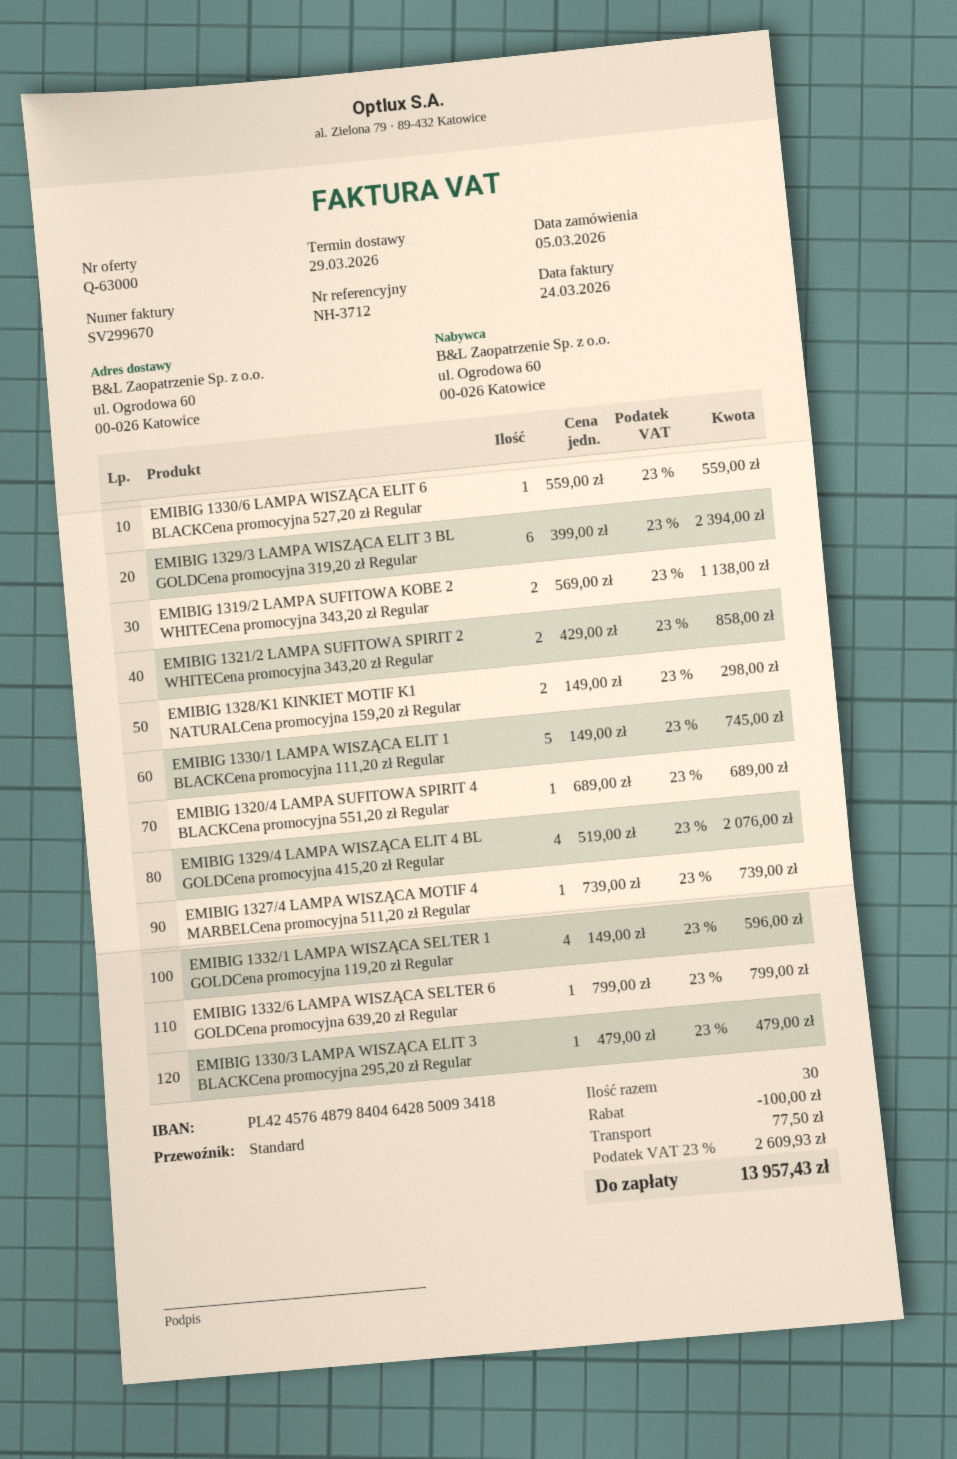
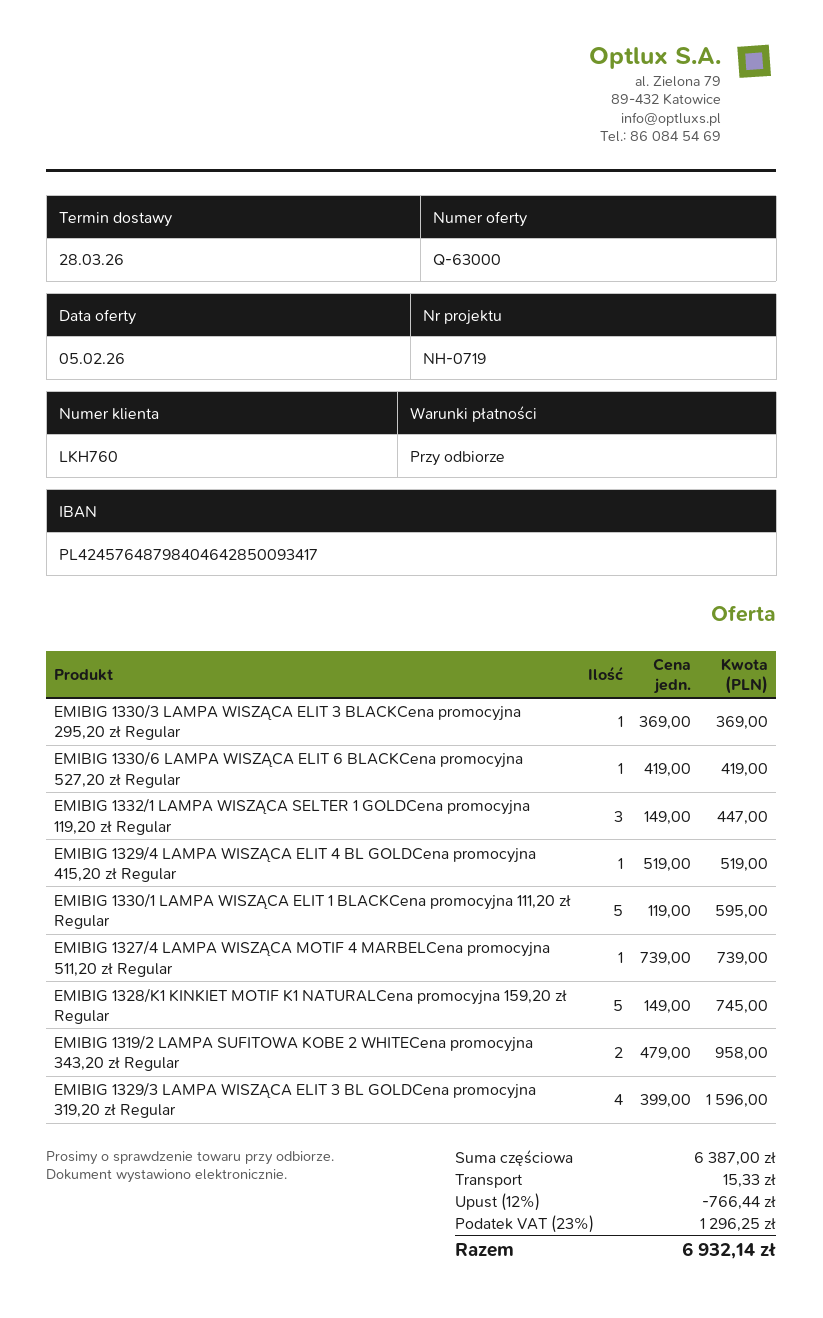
delivery date: 2026-03-29 -> 2026-03-28
reference: NH-3712 -> NH-0719
bank account: PL42457648798404642850093418 -> PL42457648798404642850093417
EMIBIG 1330/6 LAMPA WISZĄCA ELIT 6 BLACKCena promocyjna 527,20 zł Regular: 1 x 559.00 = 559.00 -> 1 x 419.00 = 419.00
EMIBIG 1329/3 LAMPA WISZĄCA ELIT 3 BL GOLDCena promocyjna 319,20 zł Regular: 6 x 399.00 = 2394.00 -> 4 x 399.00 = 1596.00
EMIBIG 1319/2 LAMPA SUFITOWA KOBE 2 WHITECena promocyjna 343,20 zł Regular: 2 x 569.00 = 1138.00 -> 2 x 479.00 = 958.00
EMIBIG 1321/2 LAMPA SUFITOWA SPIRIT 2 WHITECena promocyjna 343,20 zł Regular: 2 x 429.00 = 858.00 -> none
EMIBIG 1328/K1 KINKIET MOTIF K1 NATURALCena promocyjna 159,20 zł Regular: 2 x 149.00 = 298.00 -> 5 x 149.00 = 745.00
EMIBIG 1330/1 LAMPA WISZĄCA ELIT 1 BLACKCena promocyjna 111,20 zł Regular: 5 x 149.00 = 745.00 -> 5 x 119.00 = 595.00
EMIBIG 1320/4 LAMPA SUFITOWA SPIRIT 4 BLACKCena promocyjna 551,20 zł Regular: 1 x 689.00 = 689.00 -> none
EMIBIG 1329/4 LAMPA WISZĄCA ELIT 4 BL GOLDCena promocyjna 415,20 zł Regular: 4 x 519.00 = 2076.00 -> 1 x 519.00 = 519.00
EMIBIG 1332/1 LAMPA WISZĄCA SELTER 1 GOLDCena promocyjna 119,20 zł Regular: 4 x 149.00 = 596.00 -> 3 x 149.00 = 447.00
EMIBIG 1332/6 LAMPA WISZĄCA SELTER 6 GOLDCena promocyjna 639,20 zł Regular: 1 x 799.00 = 799.00 -> none
EMIBIG 1330/3 LAMPA WISZĄCA ELIT 3 BLACKCena promocyjna 295,20 zł Regular: 1 x 479.00 = 479.00 -> 1 x 369.00 = 369.00
discount: 100.00 -> 766.44
shipping: 77.50 -> 15.33
tax: 23% = 2609.93 -> 23% = 1296.25
total: 13957.43 -> 6932.14

